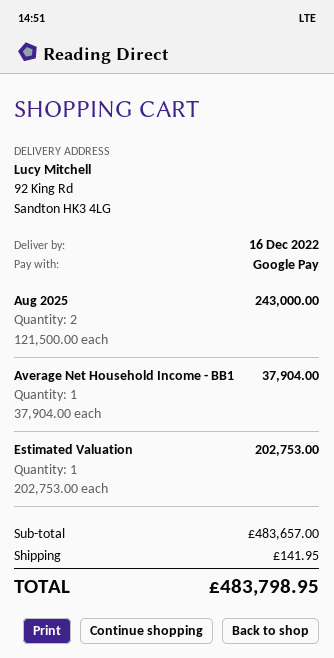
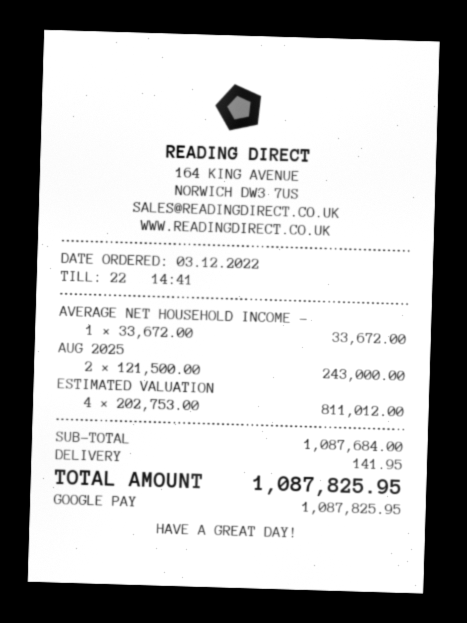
Average Net Household Income - BB1: 1 x 37904.00 = 37904.00 -> 1 x 33672.00 = 33672.00
Estimated Valuation: 1 x 202753.00 = 202753.00 -> 4 x 202753.00 = 811012.00
subtotal: 483657.00 -> 1087684.00
total: 483798.95 -> 1087825.95

